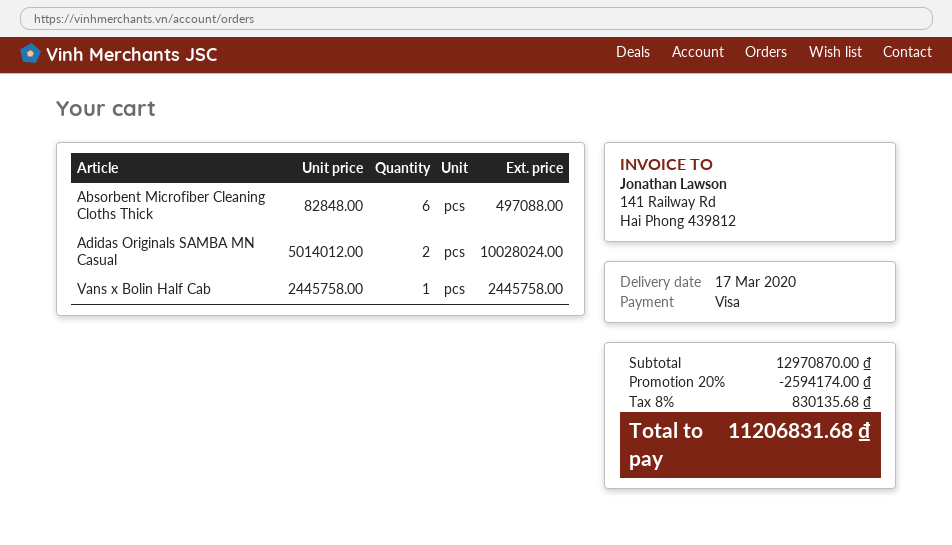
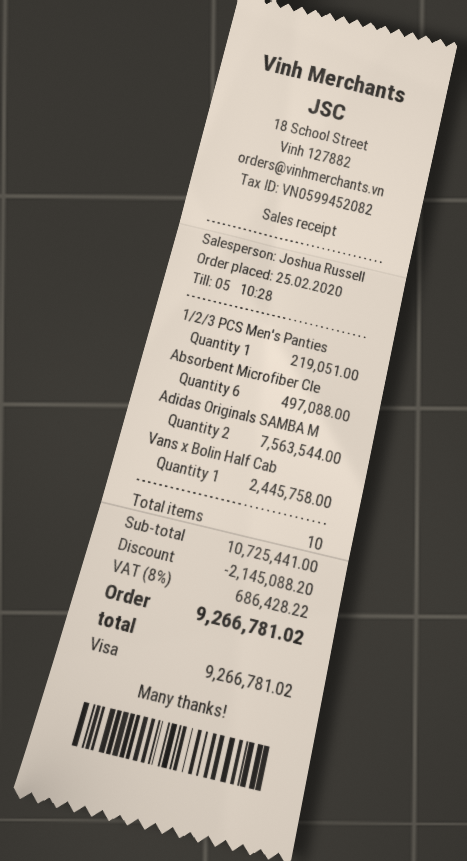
Adidas Originals SAMBA MN Casual: 2 for 10028024.00 -> 2 for 7563544.00
1/2/3 PCS Men's Panties: none -> 1 for 219051.00
subtotal: 12970870.00 -> 10725441.00
discount: 2594174.00 -> 2145088.20
tax: 8% = 830135.68 -> 8% = 686428.22
total: 11206831.68 -> 9266781.02

